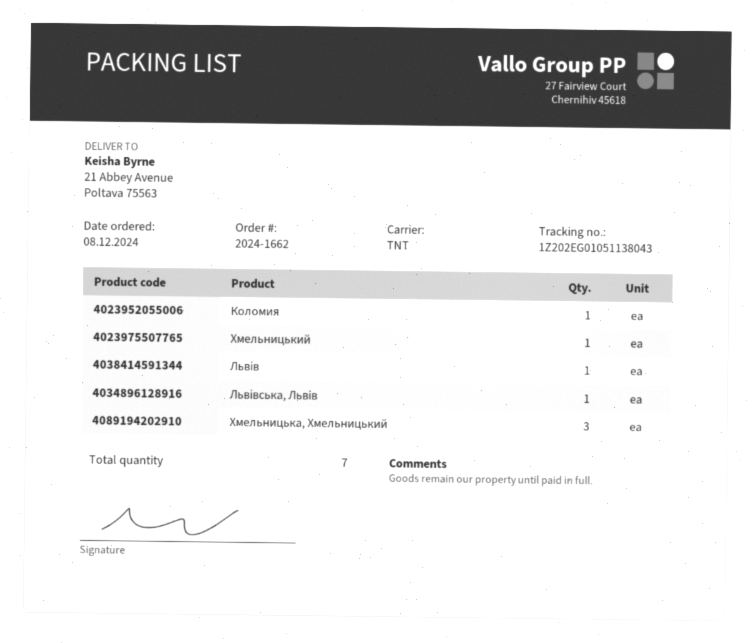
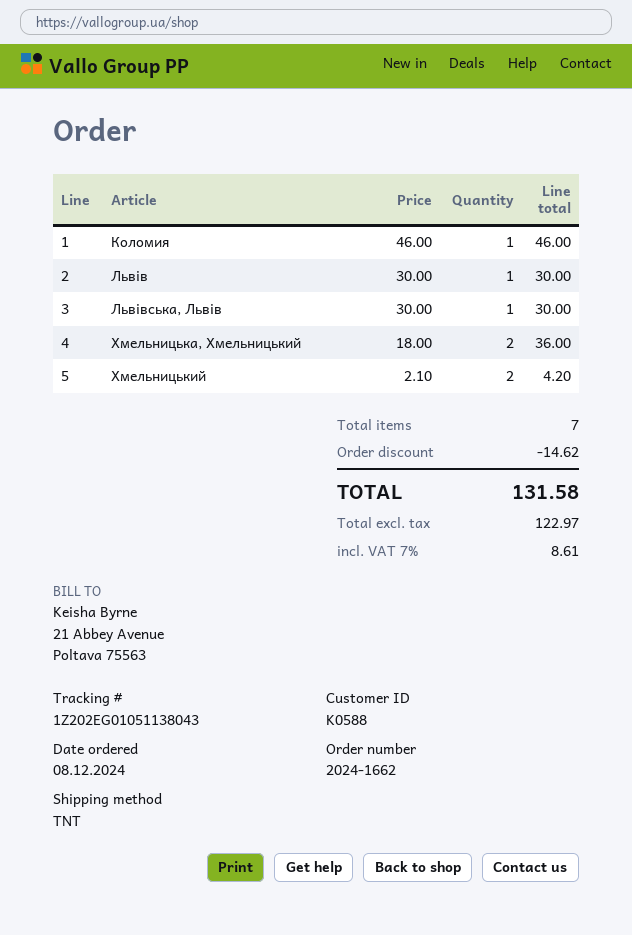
Хмельницький: 1 -> 2
Хмельницька, Хмельницький: 3 -> 2

